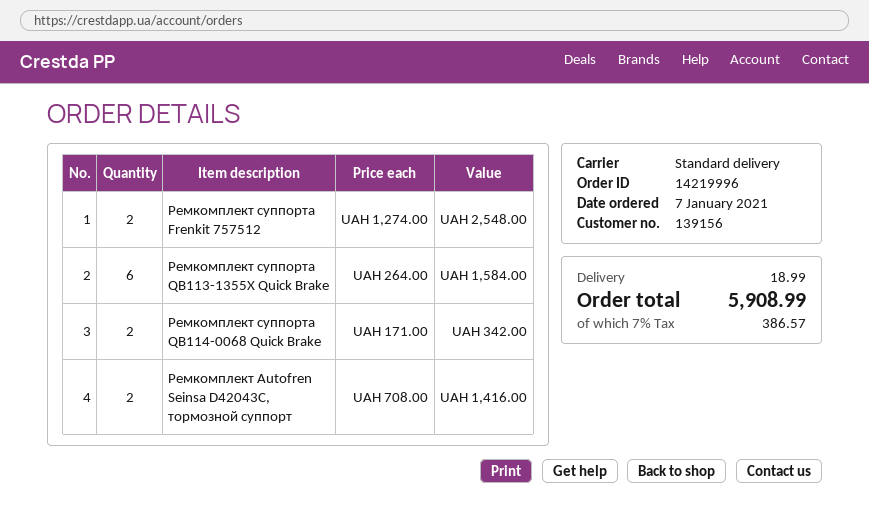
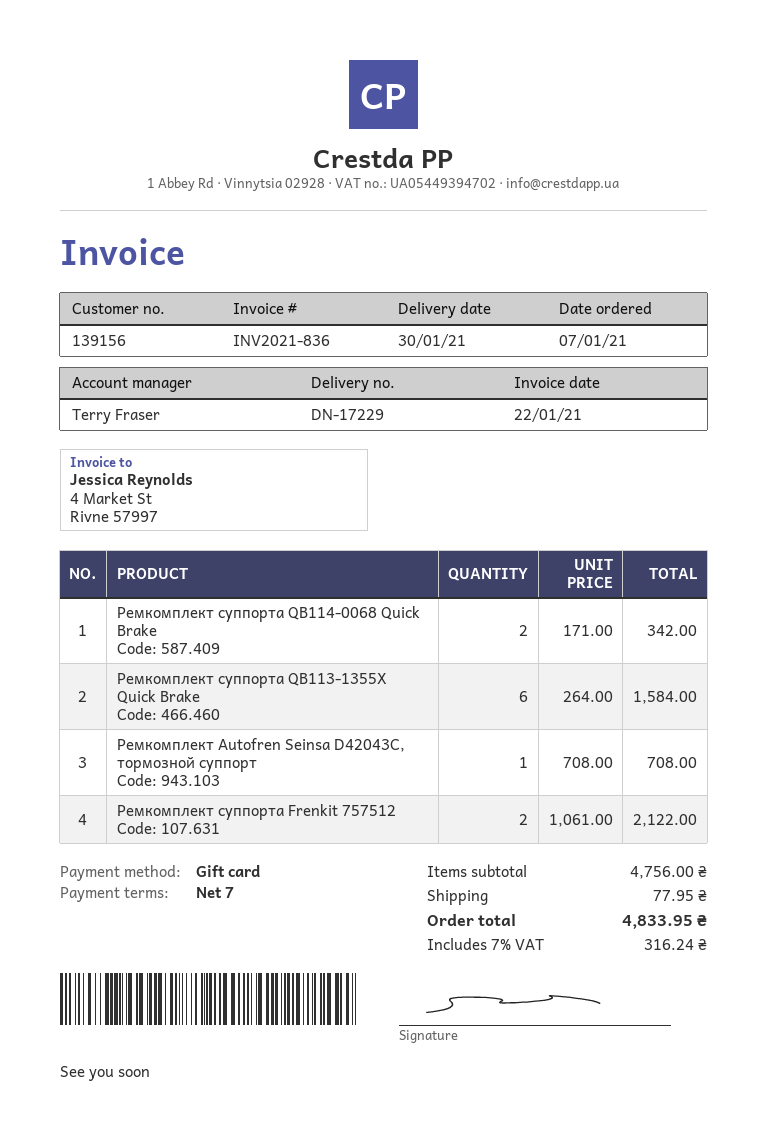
Ремкомплект суппорта Frenkit 757512: 2 x 1274.00 = 2548.00 -> 2 x 1061.00 = 2122.00
Ремкомплект Autofren Seinsa D42043C, тормозной суппорт: 2 x 708.00 = 1416.00 -> 1 x 708.00 = 708.00
shipping: 18.99 -> 77.95
tax: 7% = 386.57 -> 7% = 316.24
total: 5908.99 -> 4833.95

